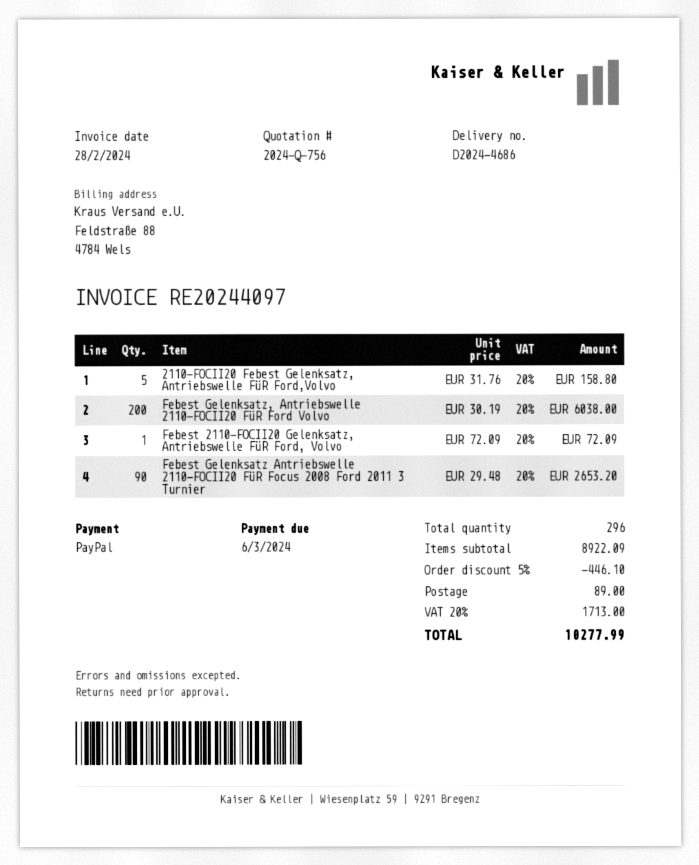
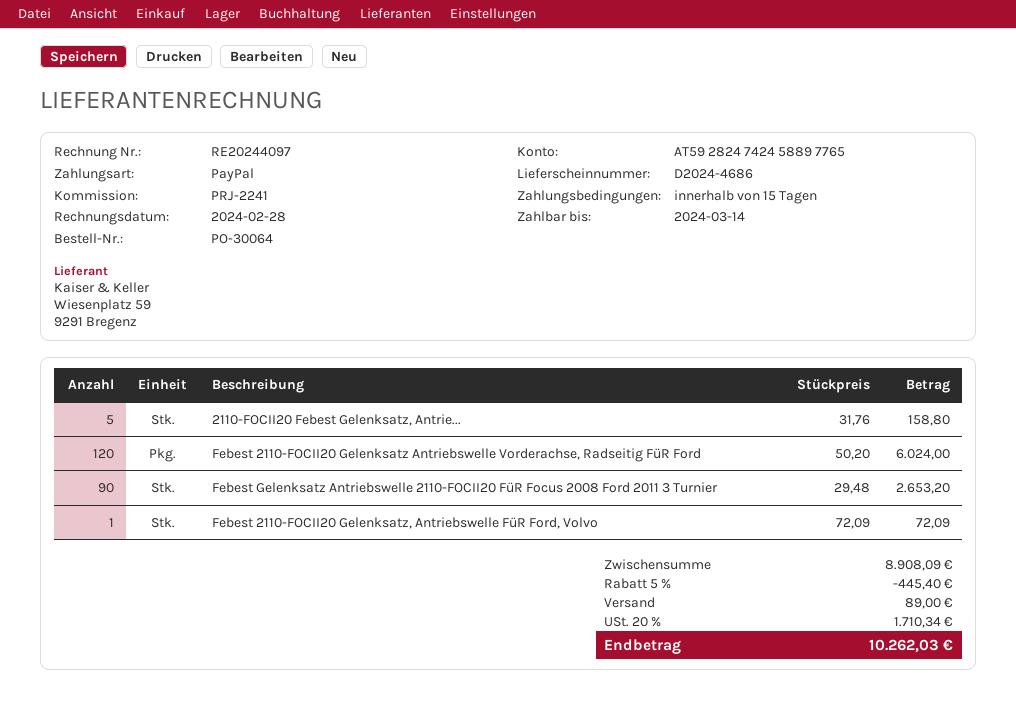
due date: 2024-03-06 -> 2024-03-14
Febest Gelenksatz, Antriebswelle 2110-FOCII20 FüR Ford Volvo: 200 x 30.19 = 6038.00 -> none
Febest 2110-FOCII20 Gelenksatz Antriebswelle Vorderachse, Radseitig FüR Ford: none -> 120 x 50.20 = 6024.00
subtotal: 8922.09 -> 8908.09
discount: 5% = 446.10 -> 5% = 445.40
tax: 20% = 1713.00 -> 20% = 1710.34
total: 10277.99 -> 10262.03

